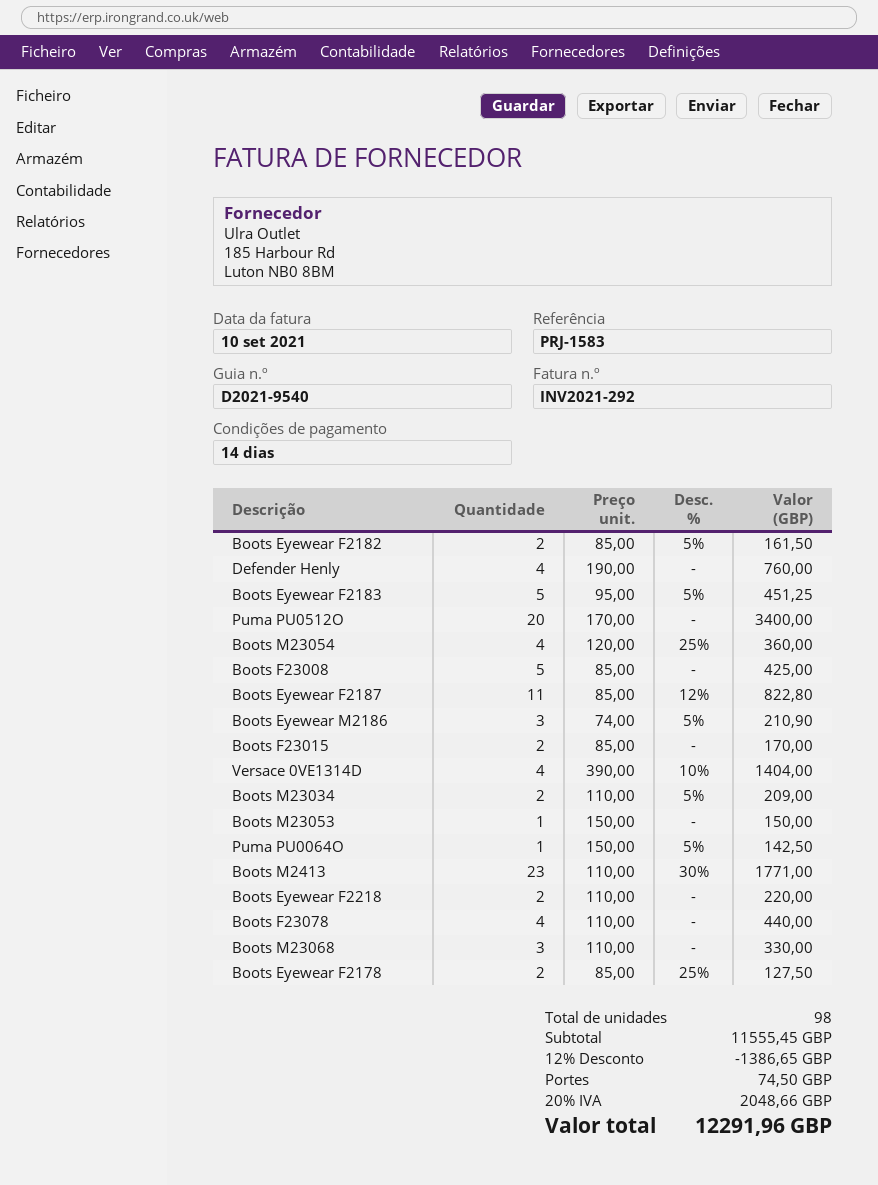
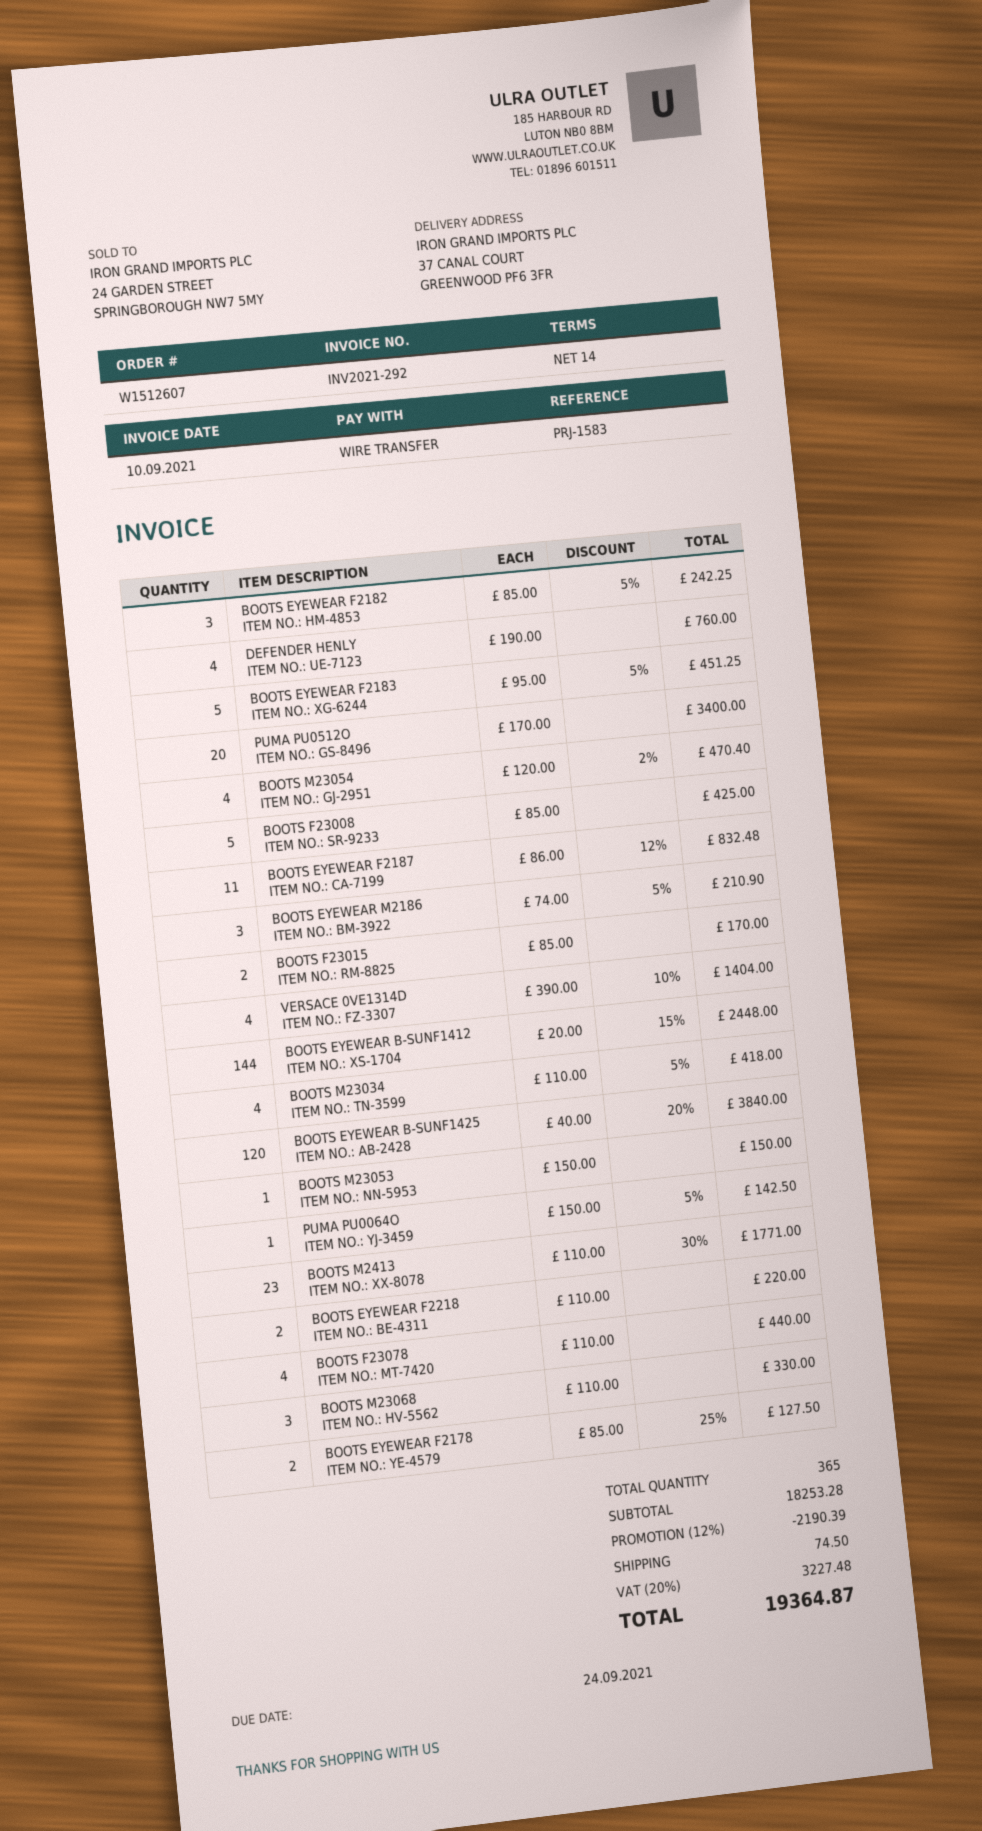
Boots Eyewear F2182: 2 x 85.00 - 5% = 161.50 -> 3 x 85.00 - 5% = 242.25
Boots M23054: 4 x 120.00 - 25% = 360.00 -> 4 x 120.00 - 2% = 470.40
Boots Eyewear F2187: 11 x 85.00 - 12% = 822.80 -> 11 x 86.00 - 12% = 832.48
Boots M23034: 2 x 110.00 - 5% = 209.00 -> 4 x 110.00 - 5% = 418.00
BOOTS EYEWEAR B-SUNF1412: none -> 144 x 20.00 - 15% = 2448.00
BOOTS EYEWEAR B-SUNF1425: none -> 120 x 40.00 - 20% = 3840.00
total quantity: 98 -> 365
subtotal: 11555.45 -> 18253.28
discount: 12% = 1386.65 -> 12% = 2190.39
tax: 20% = 2048.66 -> 20% = 3227.48
total: 12291.96 -> 19364.87

